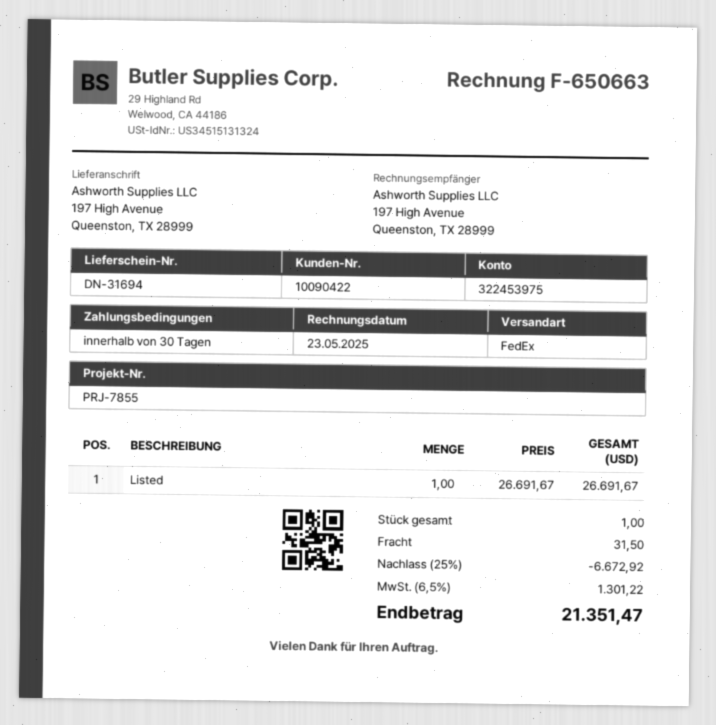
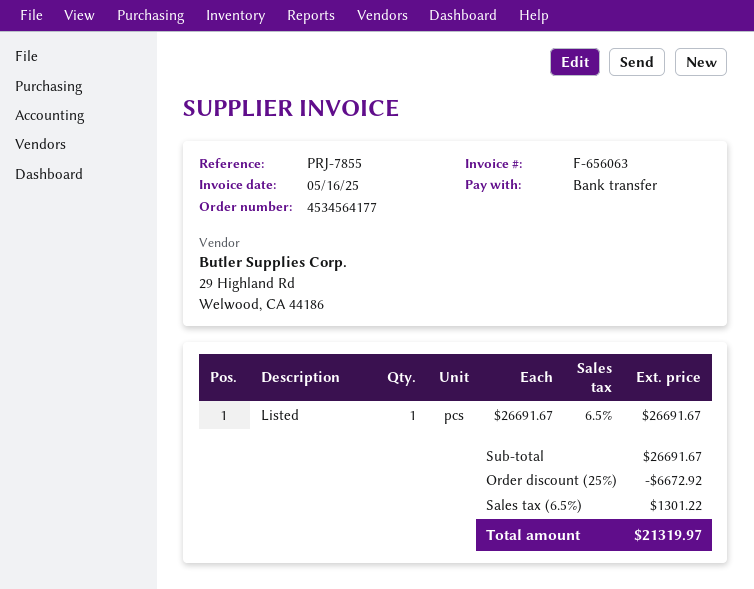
invoice number: F-650663 -> F-656063
invoice date: 2025-05-23 -> 2025-05-16
shipping: 31.50 -> none
total: 21351.47 -> 21319.97

